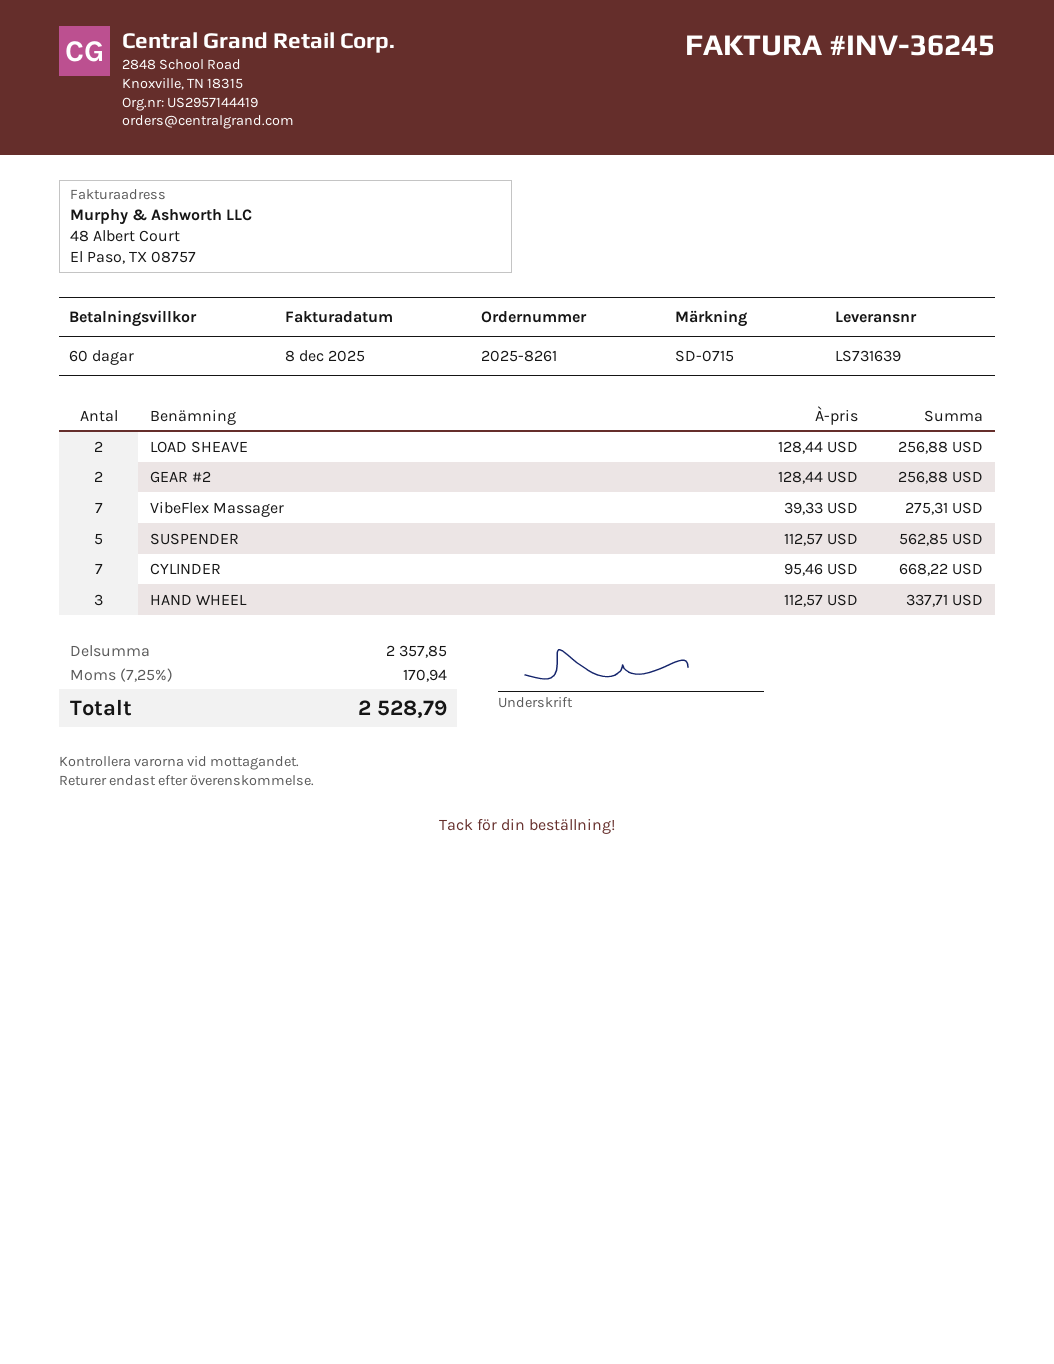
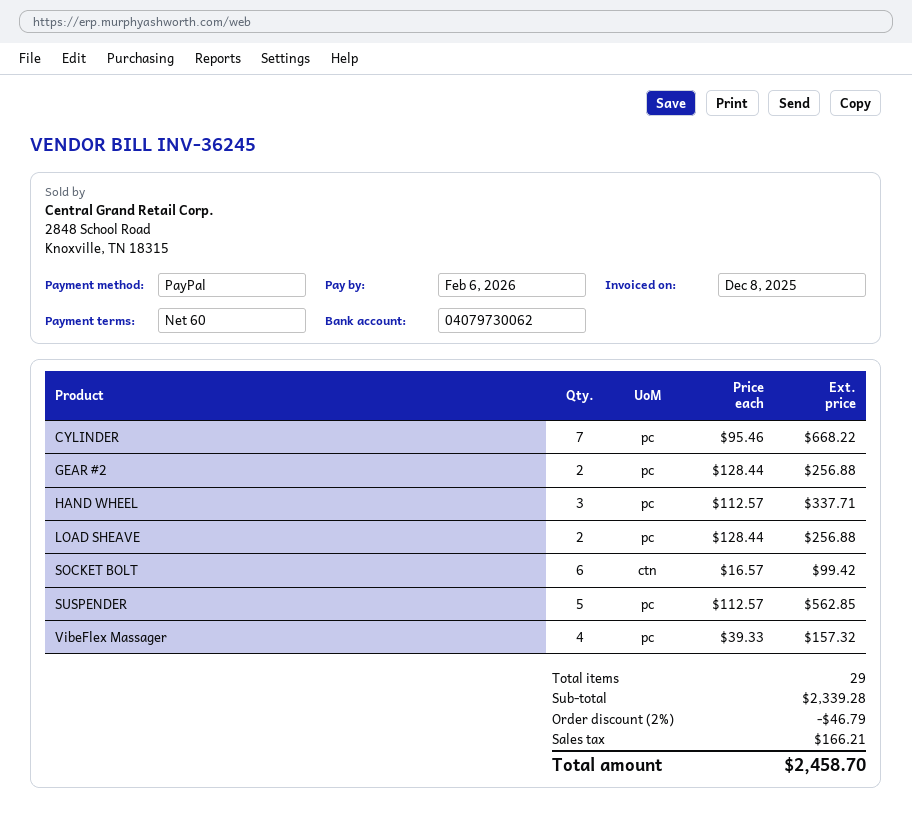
VibeFlex Massager: 7 x 39.33 = 275.31 -> 4 x 39.33 = 157.32
SOCKET BOLT: none -> 6 x 16.57 = 99.42
subtotal: 2357.85 -> 2339.28
discount: none -> 2% = 46.79
tax: 170.94 -> 166.21
total: 2528.79 -> 2458.70

